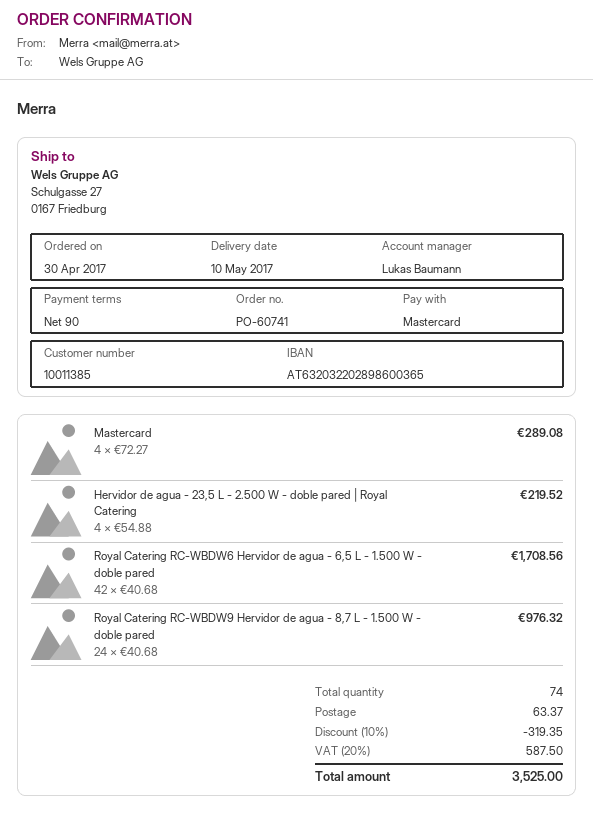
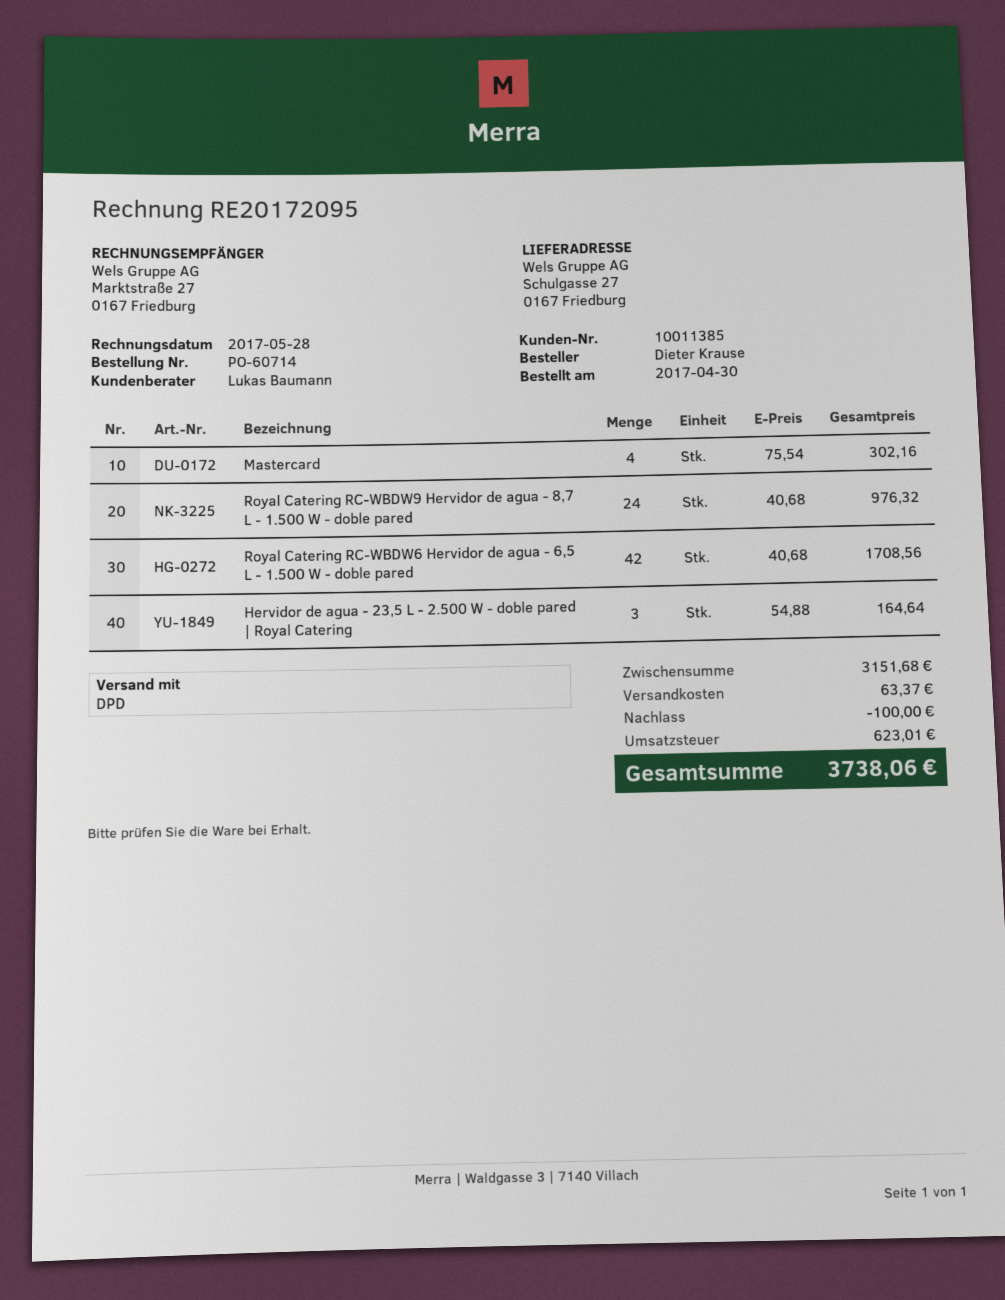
order number: PO-60741 -> PO-60714
Mastercard: 4 x 72.27 = 289.08 -> 4 x 75.54 = 302.16
Hervidor de agua - 23,5 L - 2.500 W - doble pared | Royal Catering: 4 x 54.88 = 219.52 -> 3 x 54.88 = 164.64
discount: 319.35 -> 100.00
tax: 587.50 -> 623.01
total: 3525.00 -> 3738.06

